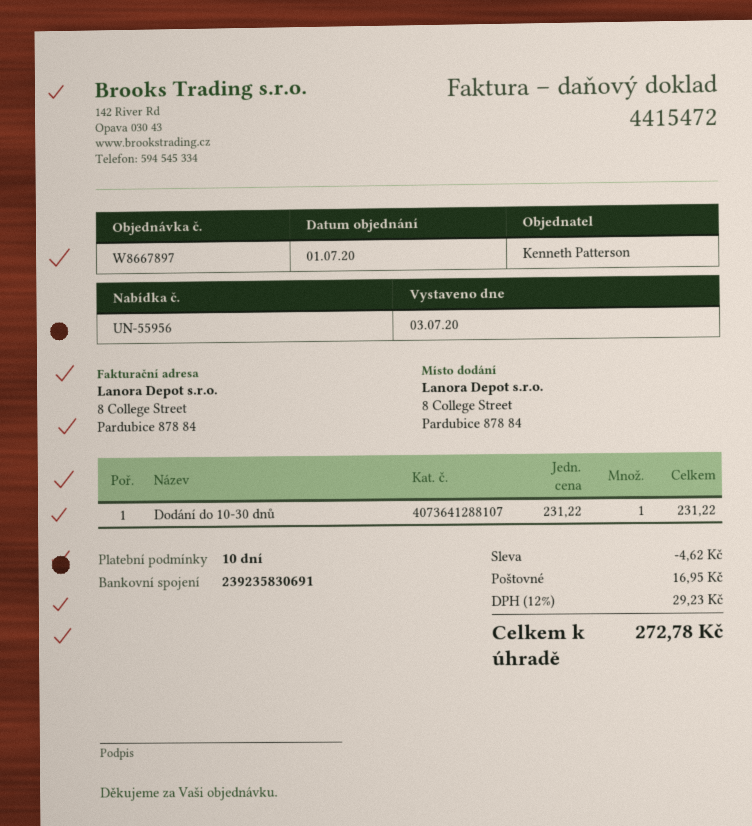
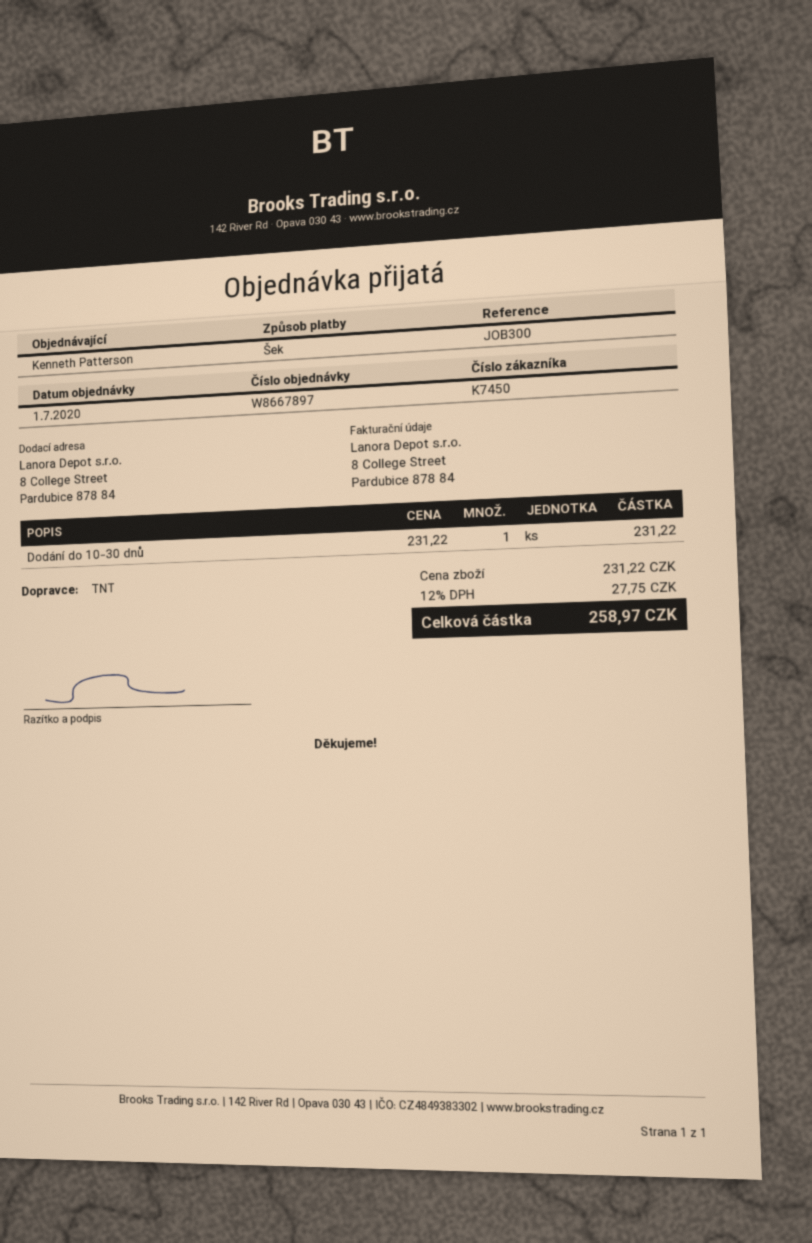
discount: 4.62 -> none
shipping: 16.95 -> none
tax: 12% = 29.23 -> 12% = 27.75
total: 272.78 -> 258.97

